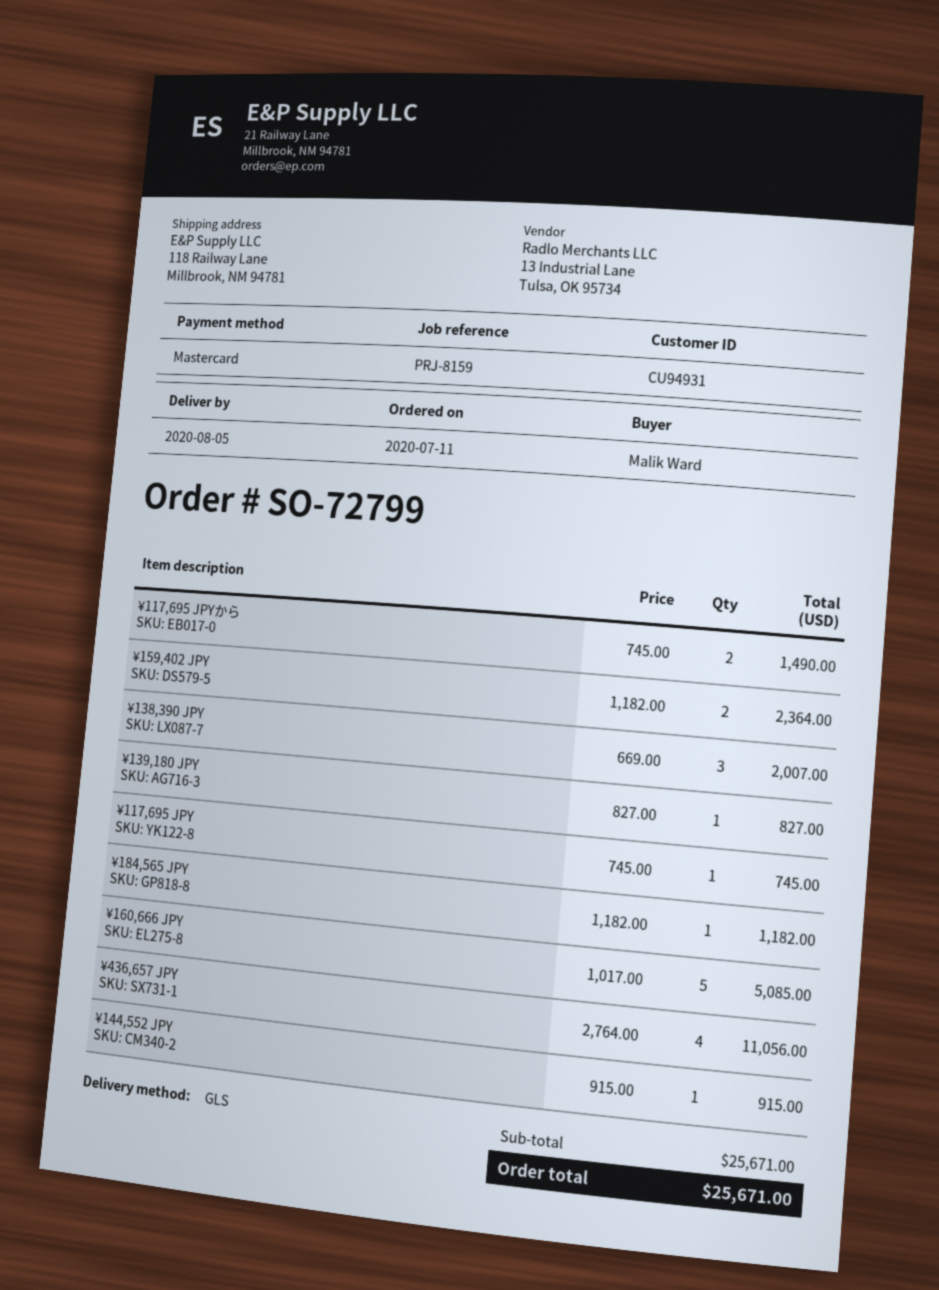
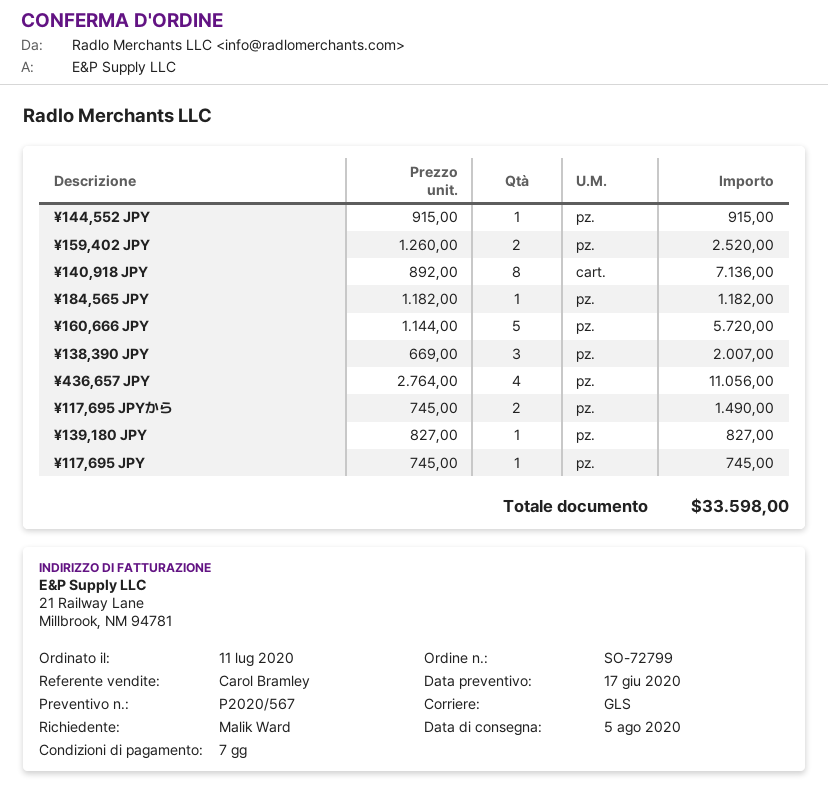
¥159,402 JPY: 2 x 1182.00 = 2364.00 -> 2 x 1260.00 = 2520.00
¥160,666 JPY: 5 x 1017.00 = 5085.00 -> 5 x 1144.00 = 5720.00
¥140,918 JPY: none -> 8 x 892.00 = 7136.00
total: 25671.00 -> 33598.00

